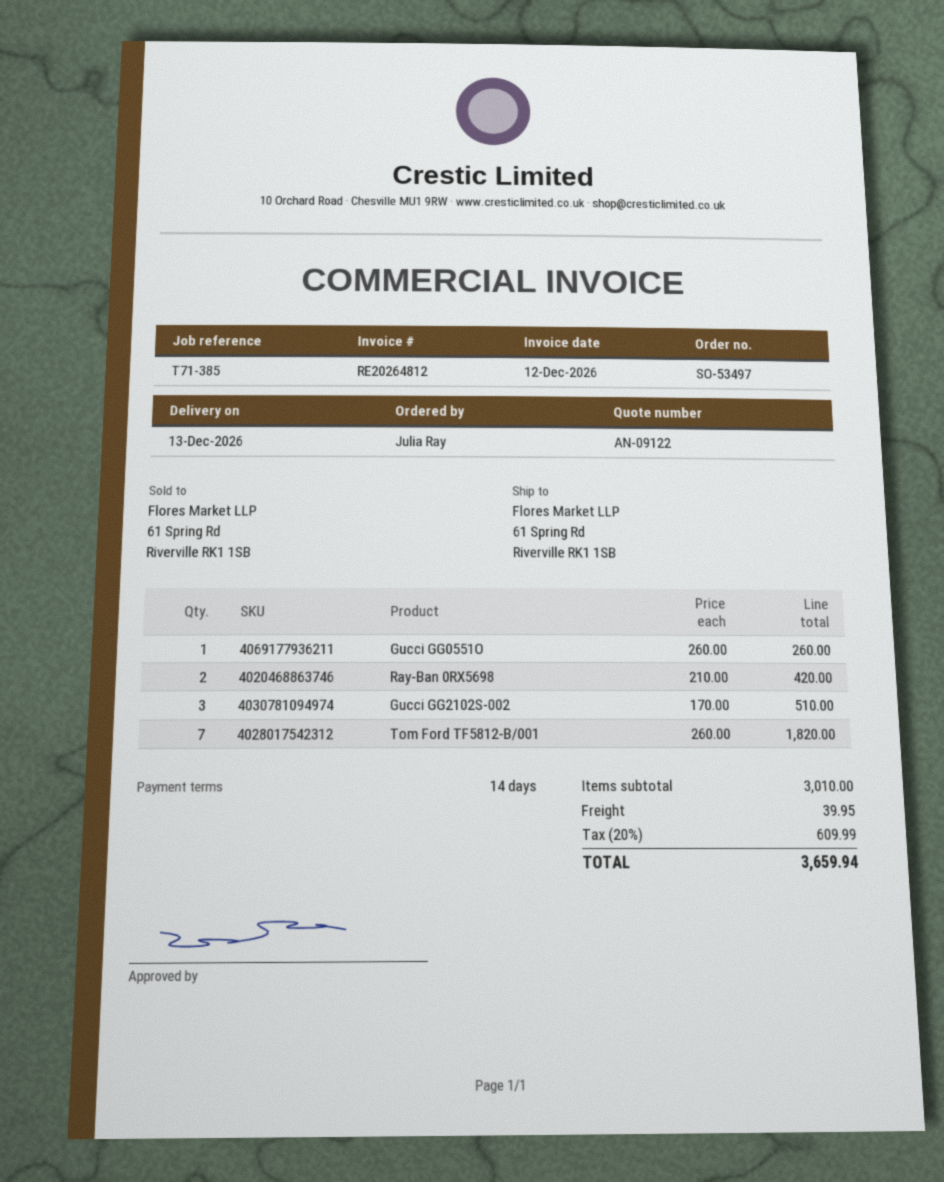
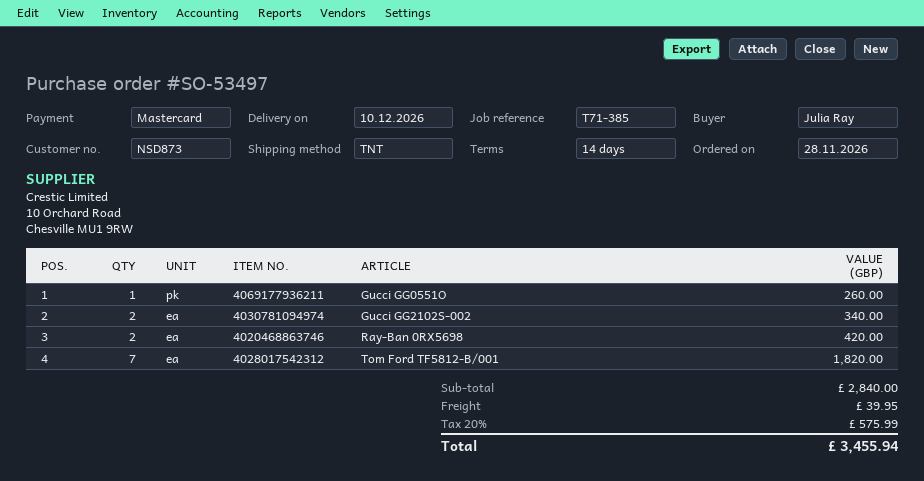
delivery date: 2026-12-13 -> 2026-12-10
Gucci GG2102S-002: 3 for 510.00 -> 2 for 340.00
subtotal: 3010.00 -> 2840.00
tax: 20% = 609.99 -> 20% = 575.99
total: 3659.94 -> 3455.94

